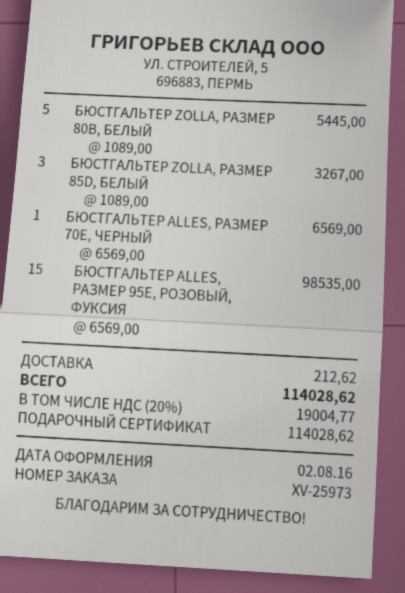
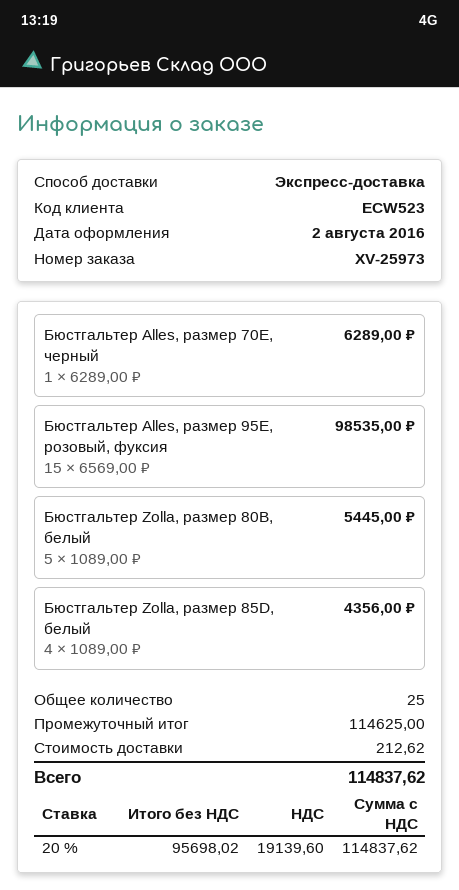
БЮСТГАЛЬТЕР ZOLLA, РАЗМЕР 85D, БЕЛЫЙ: 3 x 1089.00 = 3267.00 -> 4 x 1089.00 = 4356.00
БЮСТГАЛЬТЕР ALLES, РАЗМЕР 70E, ЧЕРНЫЙ: 1 x 6569.00 = 6569.00 -> 1 x 6289.00 = 6289.00
tax: 20% = 19004.77 -> 20% = 19139.60
total: 114028.62 -> 114837.62

